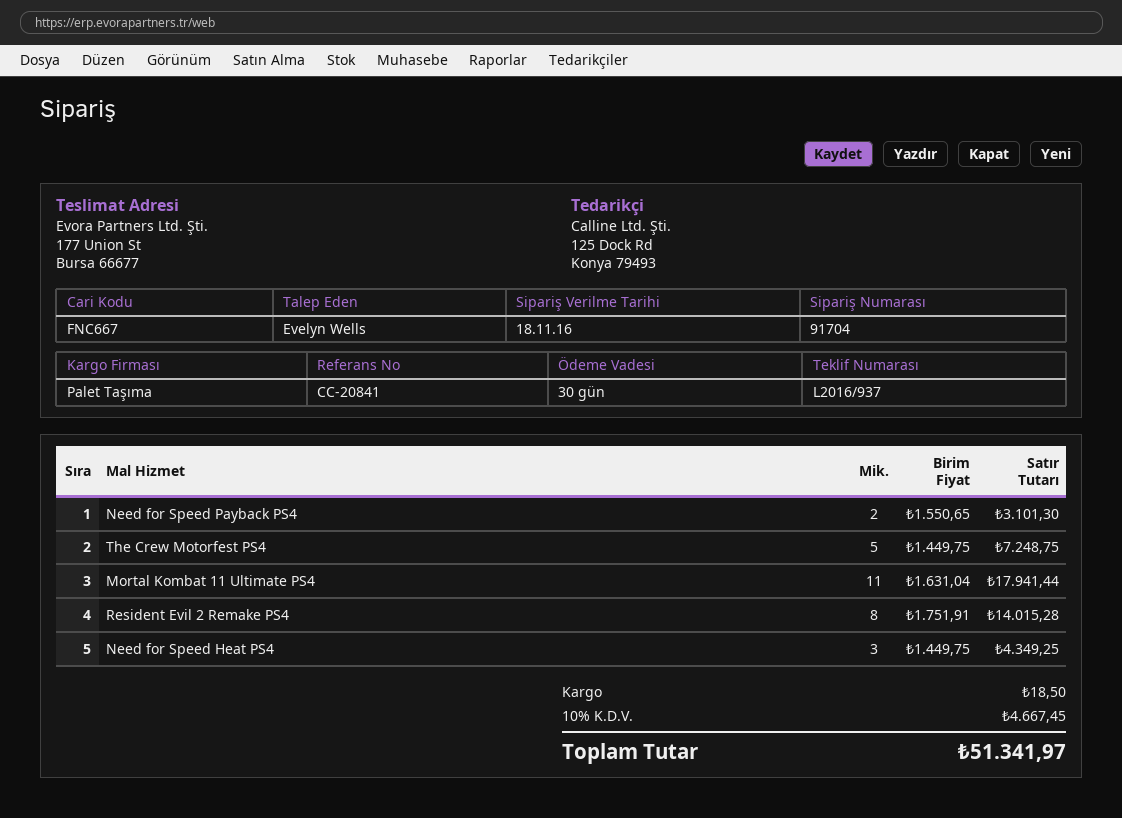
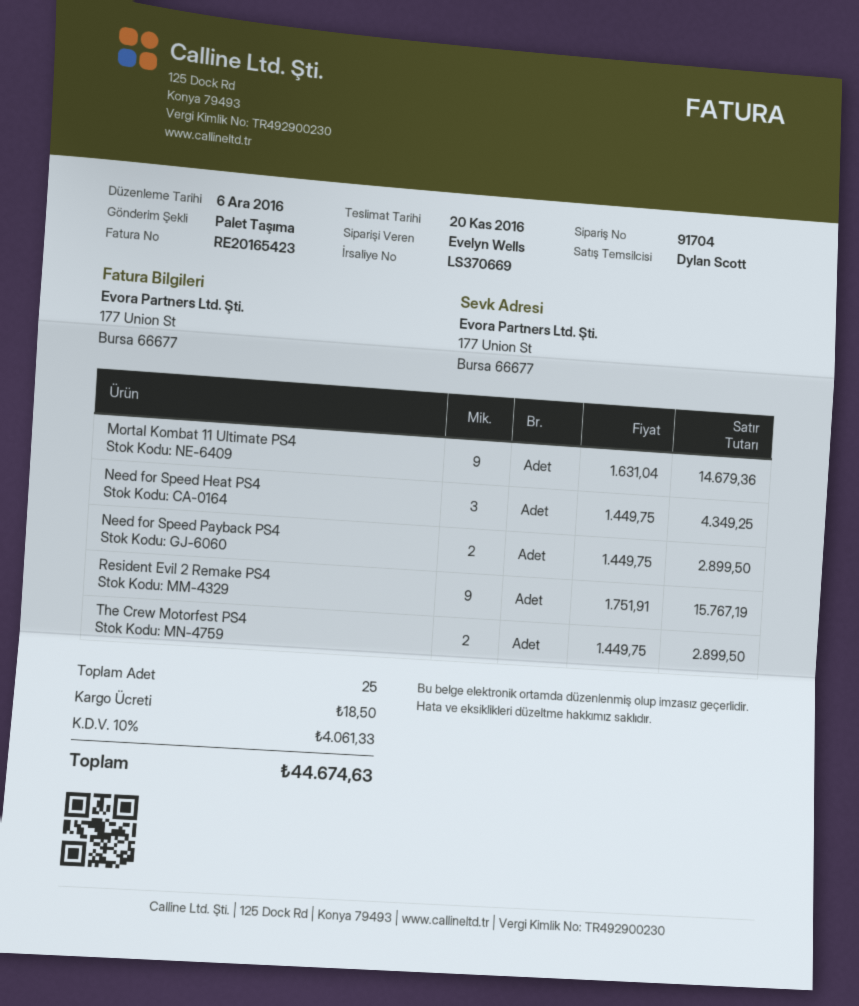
Need for Speed Payback PS4: 2 x 1550.65 = 3101.30 -> 2 x 1449.75 = 2899.50
The Crew Motorfest PS4: 5 x 1449.75 = 7248.75 -> 2 x 1449.75 = 2899.50
Mortal Kombat 11 Ultimate PS4: 11 x 1631.04 = 17941.44 -> 9 x 1631.04 = 14679.36
Resident Evil 2 Remake PS4: 8 x 1751.91 = 14015.28 -> 9 x 1751.91 = 15767.19
tax: 10% = 4667.45 -> 10% = 4061.33
total: 51341.97 -> 44674.63

